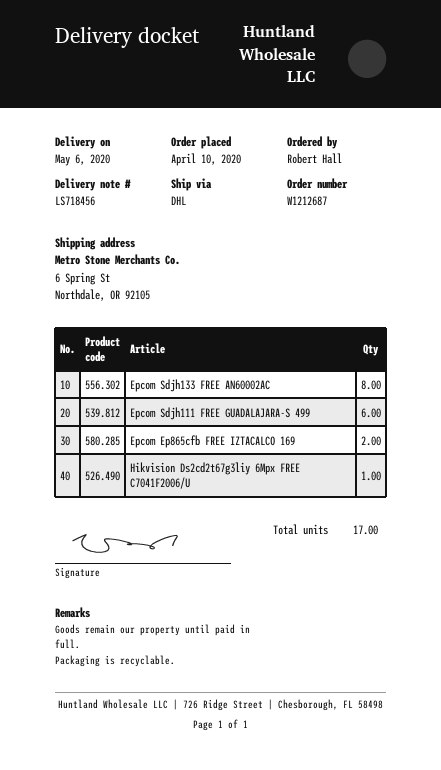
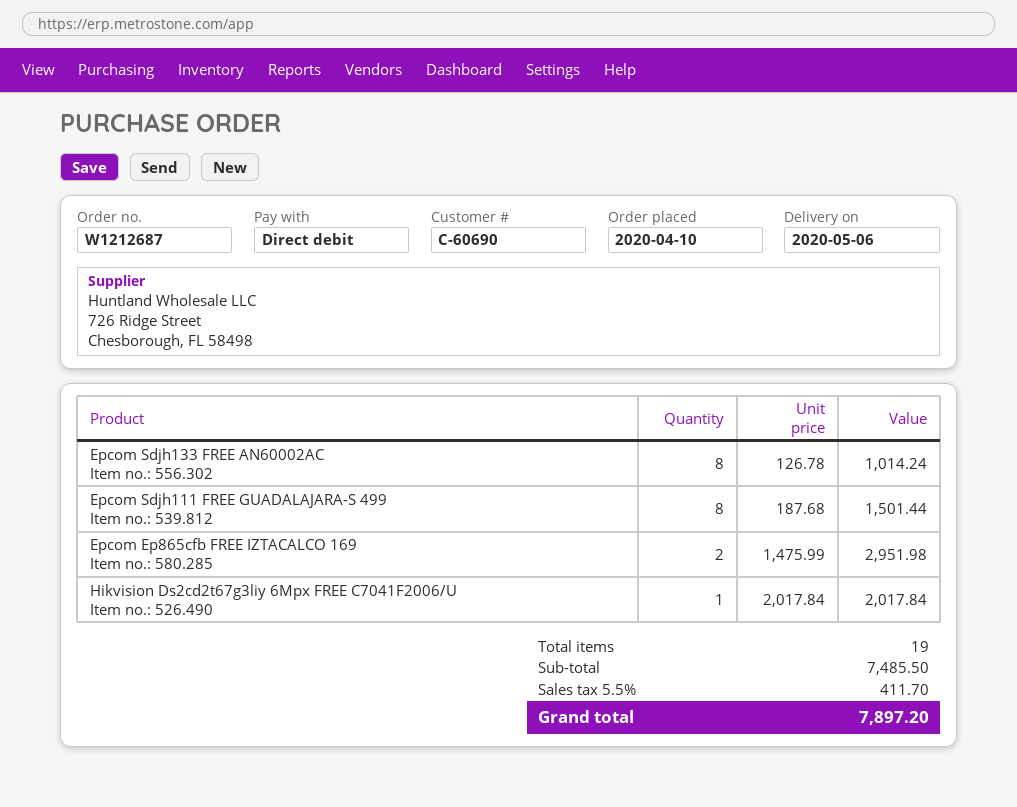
Epcom Sdjh111 FREE GUADALAJARA-S 499: 6 -> 8
total quantity: 17 -> 19

